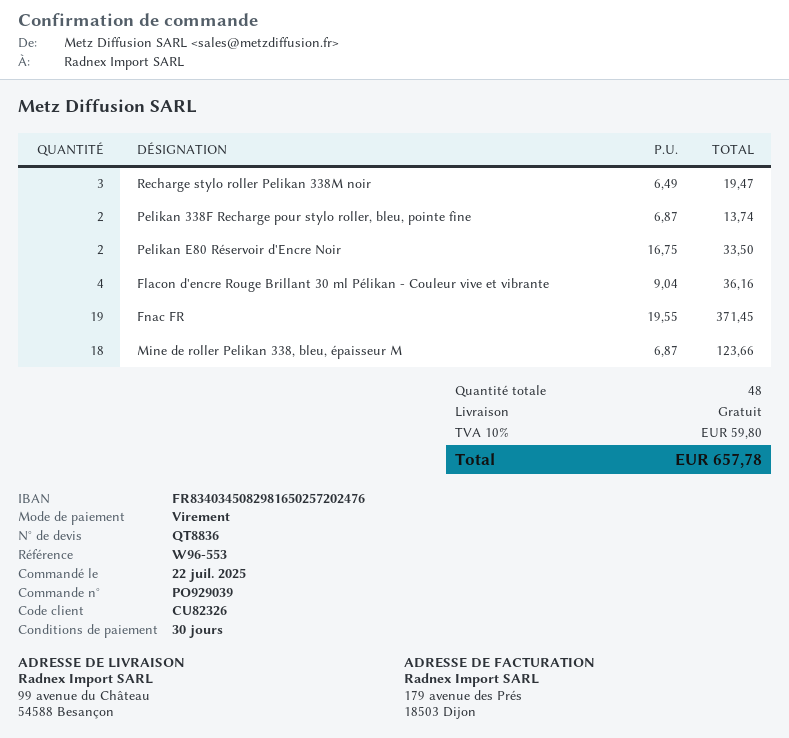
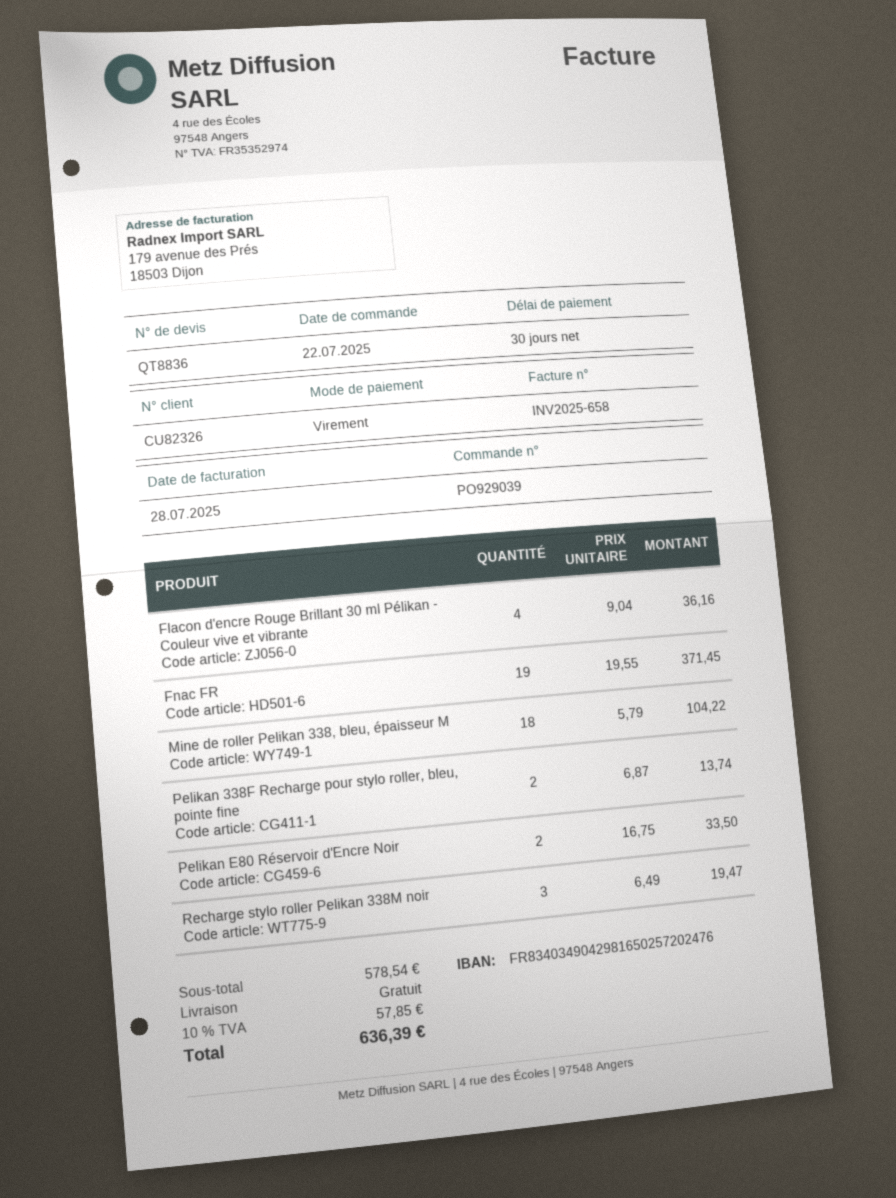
bank account: FR8340345082981650257202476 -> FR8340349042981650257202476
Mine de roller Pelikan 338, bleu, épaisseur M: 18 x 6.87 = 123.66 -> 18 x 5.79 = 104.22
tax: 10% = 59.80 -> 10% = 57.85
total: 657.78 -> 636.39

